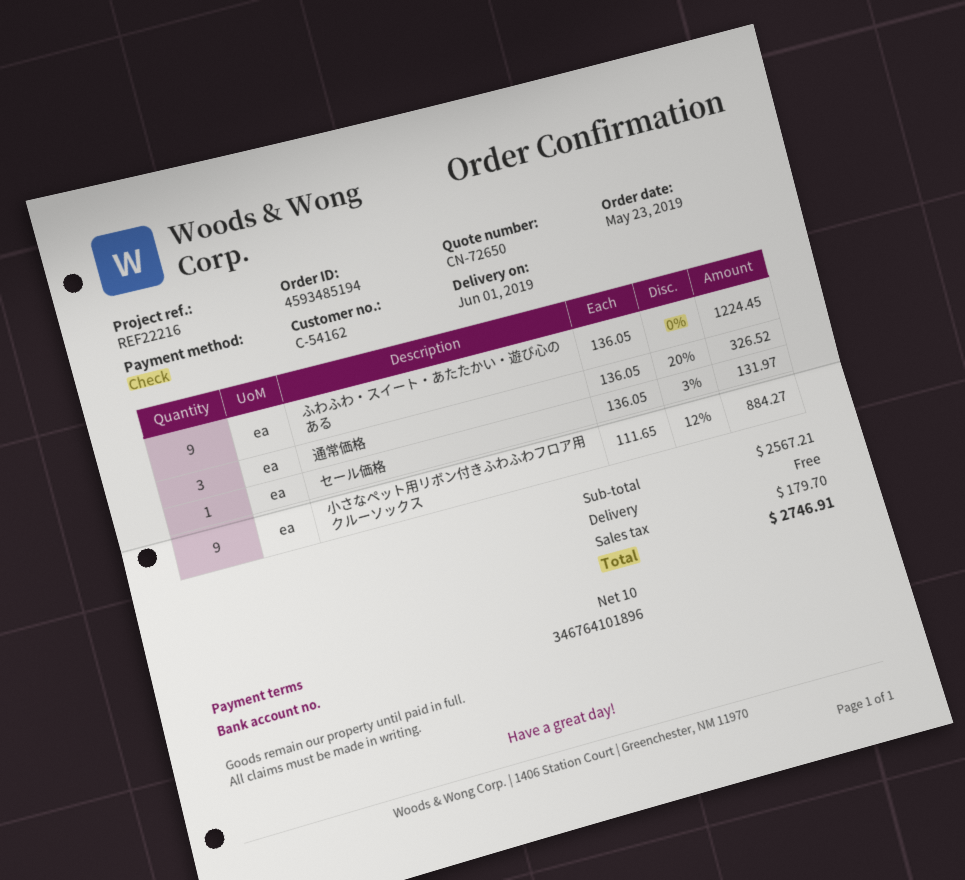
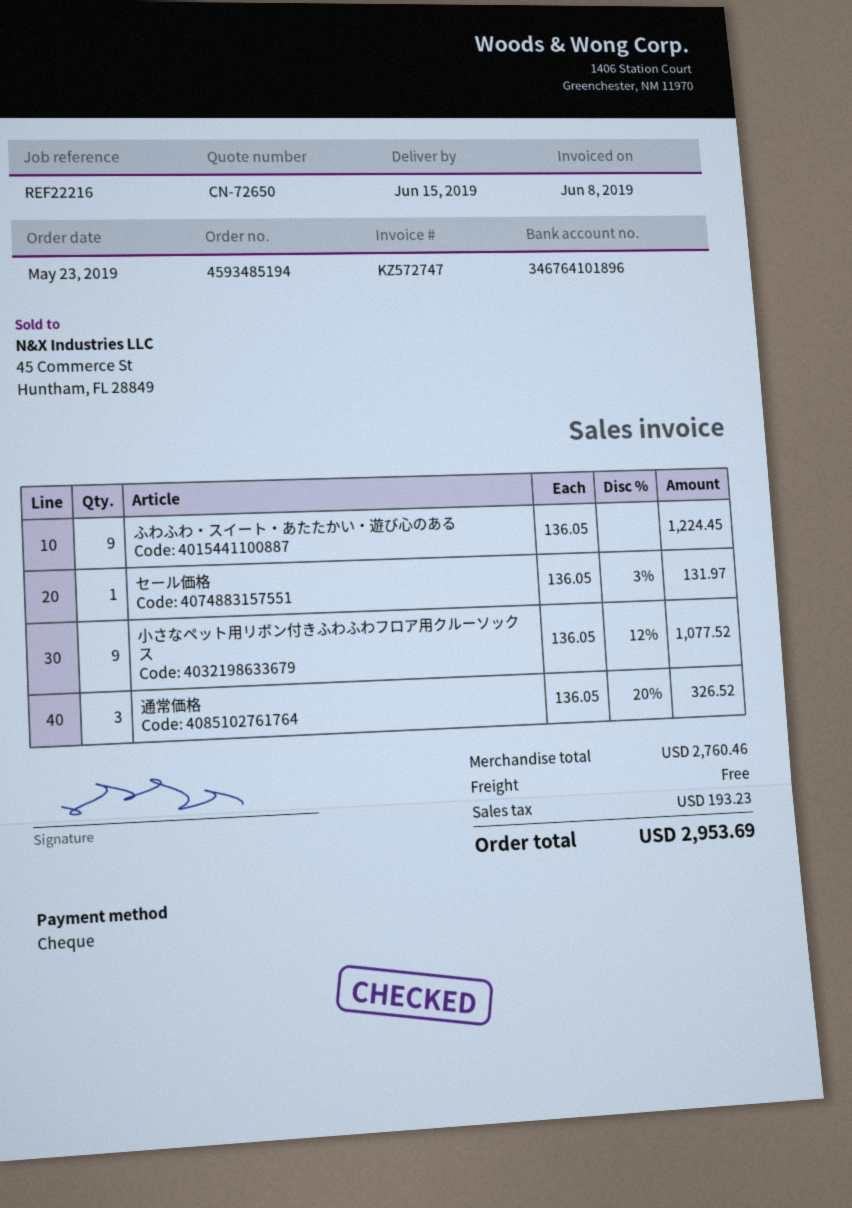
delivery date: 2019-06-01 -> 2019-06-15
小さなペット用リボン付きふわふわフロア用クルーソックス: 9 x 111.65 - 12% = 884.27 -> 9 x 136.05 - 12% = 1077.52
subtotal: 2567.21 -> 2760.46
tax: 179.70 -> 193.23
total: 2746.91 -> 2953.69

